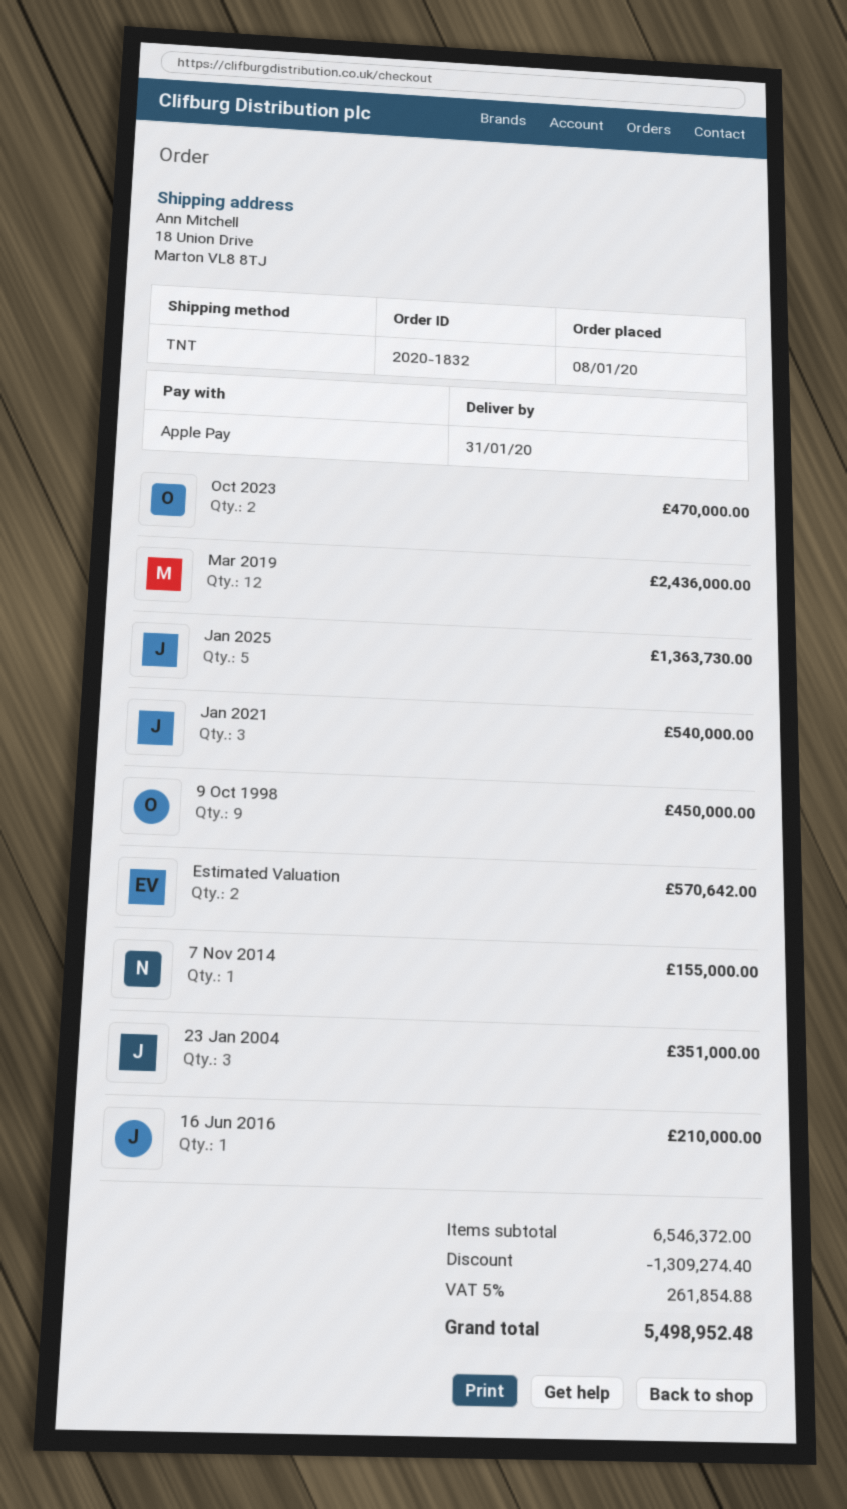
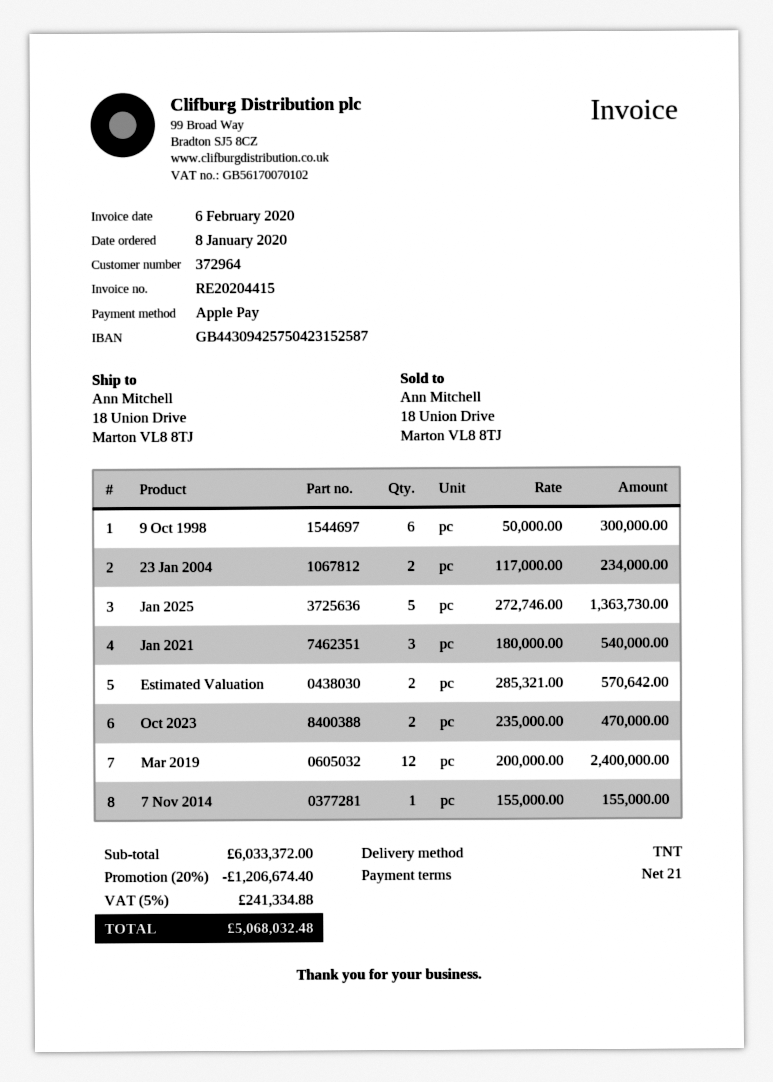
Mar 2019: 12 for 2436000.00 -> 12 for 2400000.00
9 Oct 1998: 9 for 450000.00 -> 6 for 300000.00
23 Jan 2004: 3 for 351000.00 -> 2 for 234000.00
16 Jun 2016: 1 for 210000.00 -> none
subtotal: 6546372.00 -> 6033372.00
discount: 1309274.40 -> 1206674.40
tax: 5% = 261854.88 -> 5% = 241334.88
total: 5498952.48 -> 5068032.48

